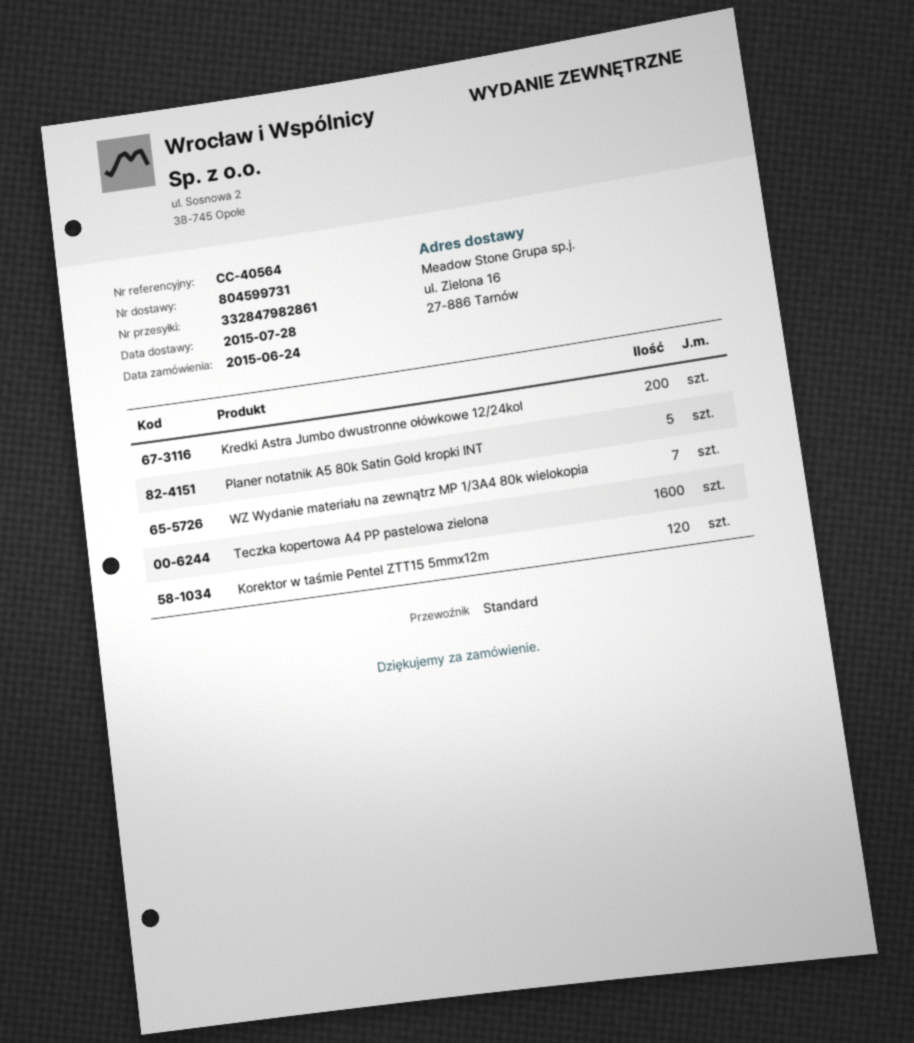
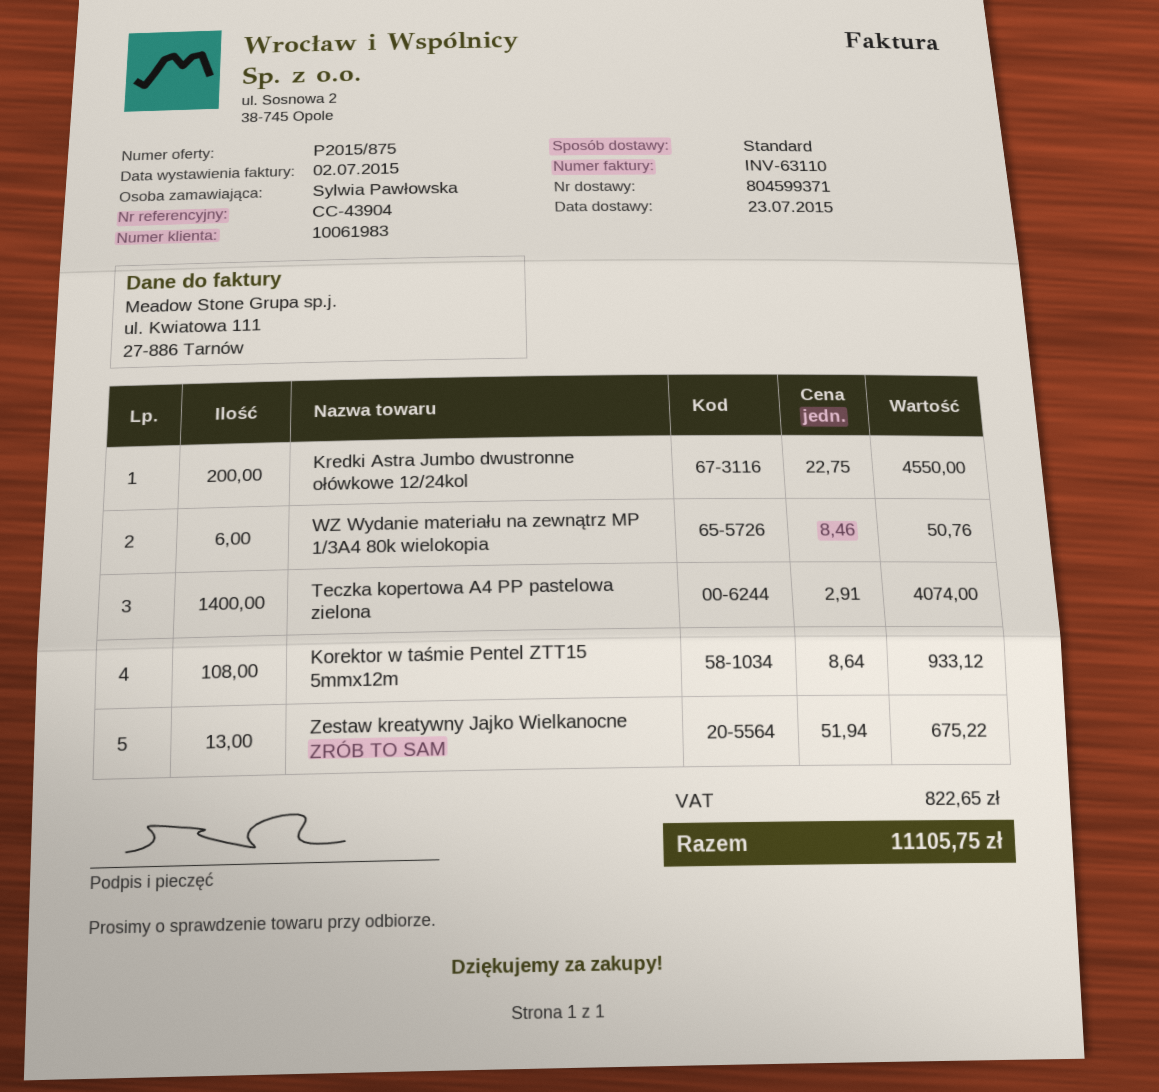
delivery note number: 804599731 -> 804599371
delivery date: 2015-07-28 -> 2015-07-23
reference: CC-40564 -> CC-43904
Planer notatnik A5 80k Satin Gold kropki INT: 5 -> none
WZ Wydanie materiału na zewnątrz MP 1/3A4 80k wielokopia: 7 -> 6
Teczka kopertowa A4 PP pastelowa zielona: 1600 -> 1400
Korektor w taśmie Pentel ZTT15 5mmx12m: 120 -> 108
Zestaw kreatywny Jajko Wielkanocne ZRÓB TO SAM: none -> 13

